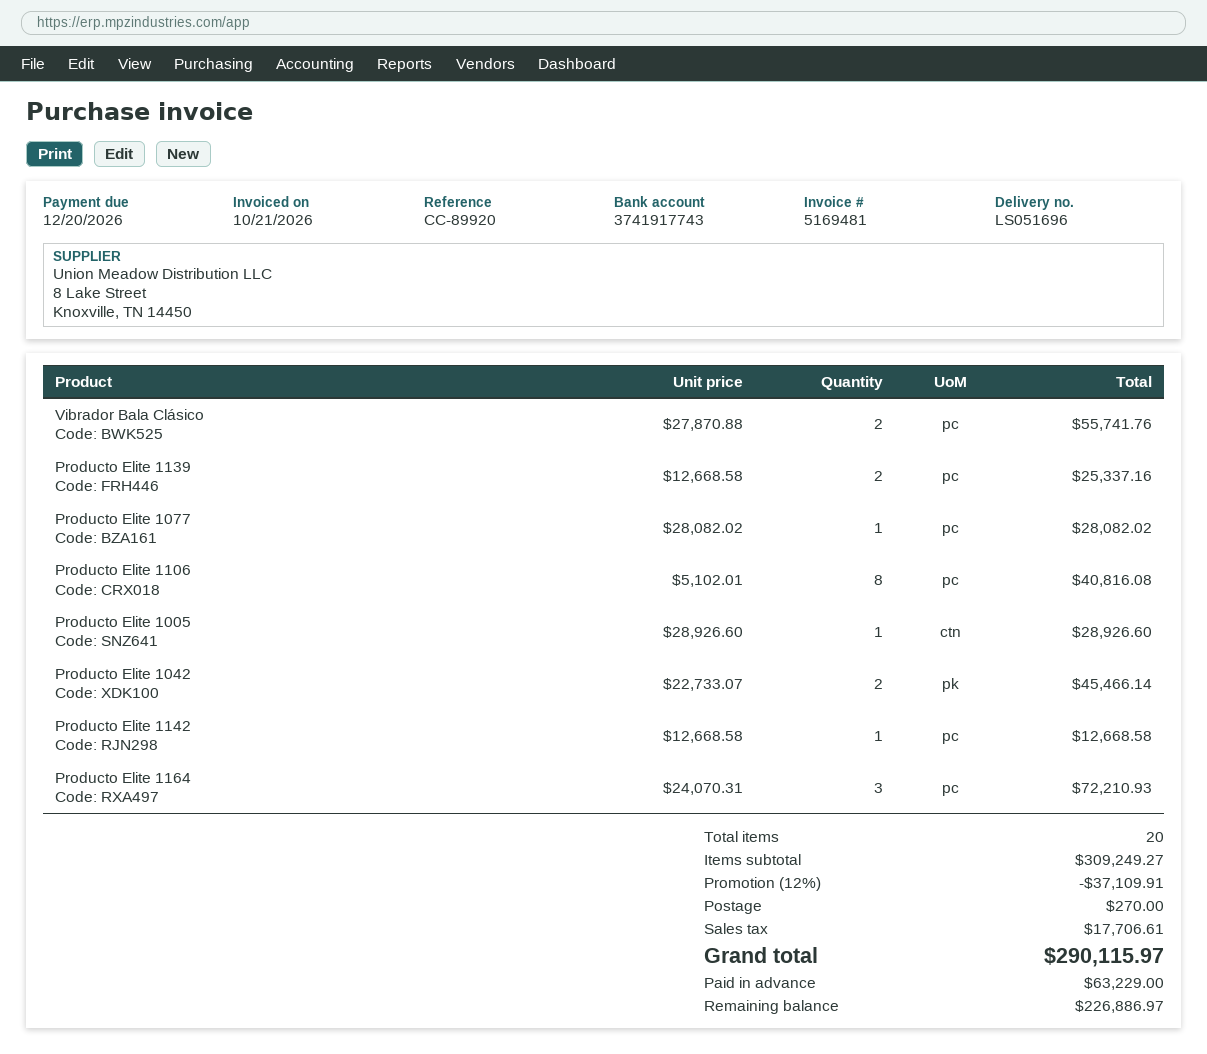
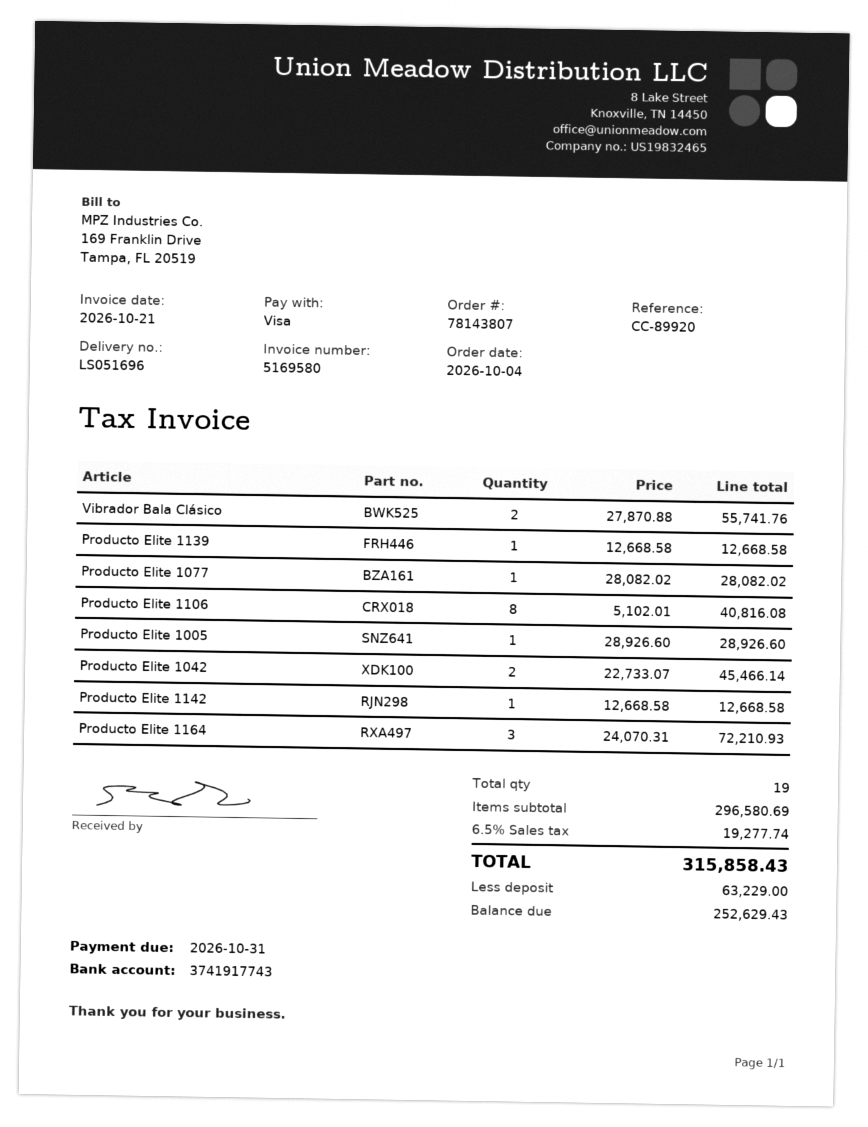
invoice number: 5169481 -> 5169580
due date: 2026-12-20 -> 2026-10-31
Producto Elite 1139: 2 x 12668.58 = 25337.16 -> 1 x 12668.58 = 12668.58
total quantity: 20 -> 19
subtotal: 309249.27 -> 296580.69
discount: 12% = 37109.91 -> none
shipping: 270.00 -> none
tax: 17706.61 -> 19277.74
total: 290115.97 -> 315858.43
balance: 226886.97 -> 252629.43

